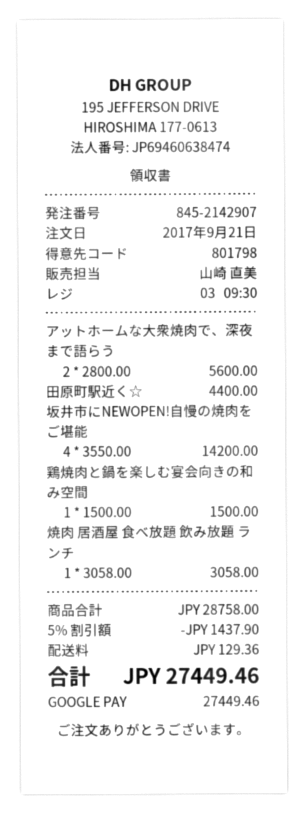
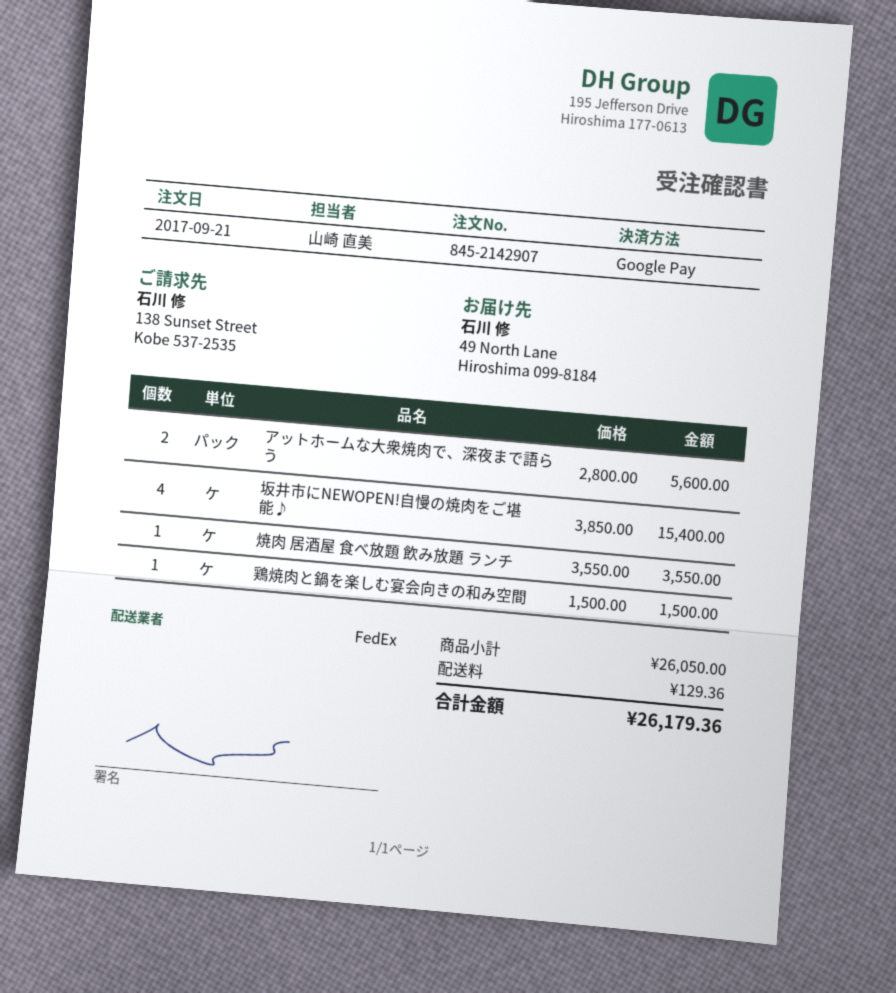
田原町駅近く☆: 1 x 4400.00 = 4400.00 -> none
坂井市にNEWOPEN!自慢の焼肉をご堪能: 4 x 3550.00 = 14200.00 -> 4 x 3850.00 = 15400.00
焼肉 居酒屋 食べ放題 飲み放題 ランチ: 1 x 3058.00 = 3058.00 -> 1 x 3550.00 = 3550.00
subtotal: 28758.00 -> 26050.00
discount: 5% = 1437.90 -> none
total: 27449.46 -> 26179.36

